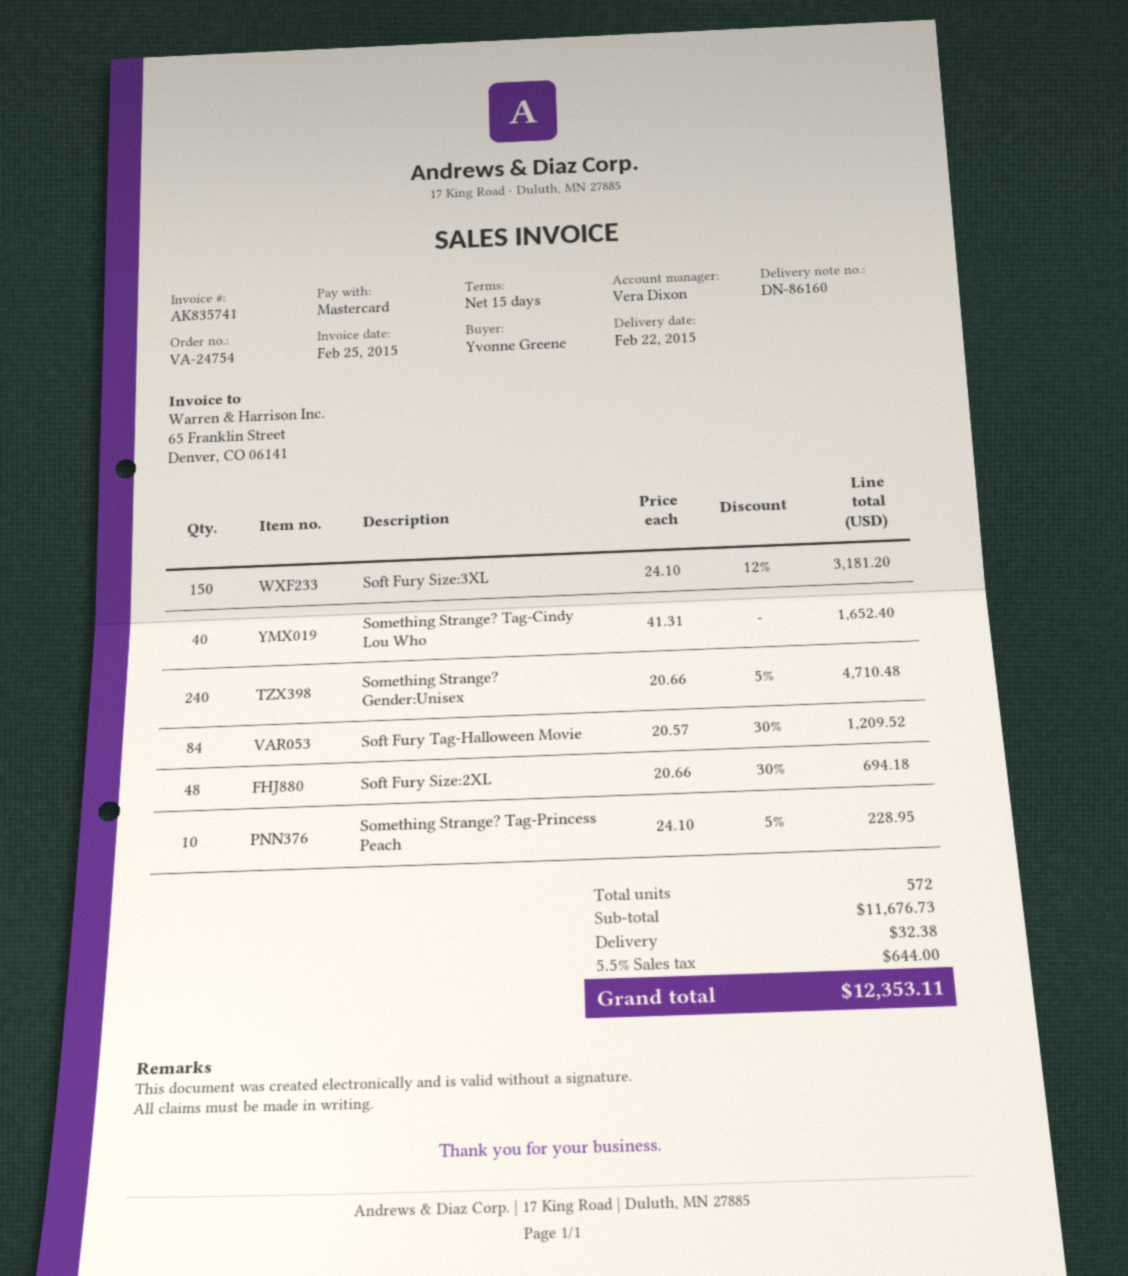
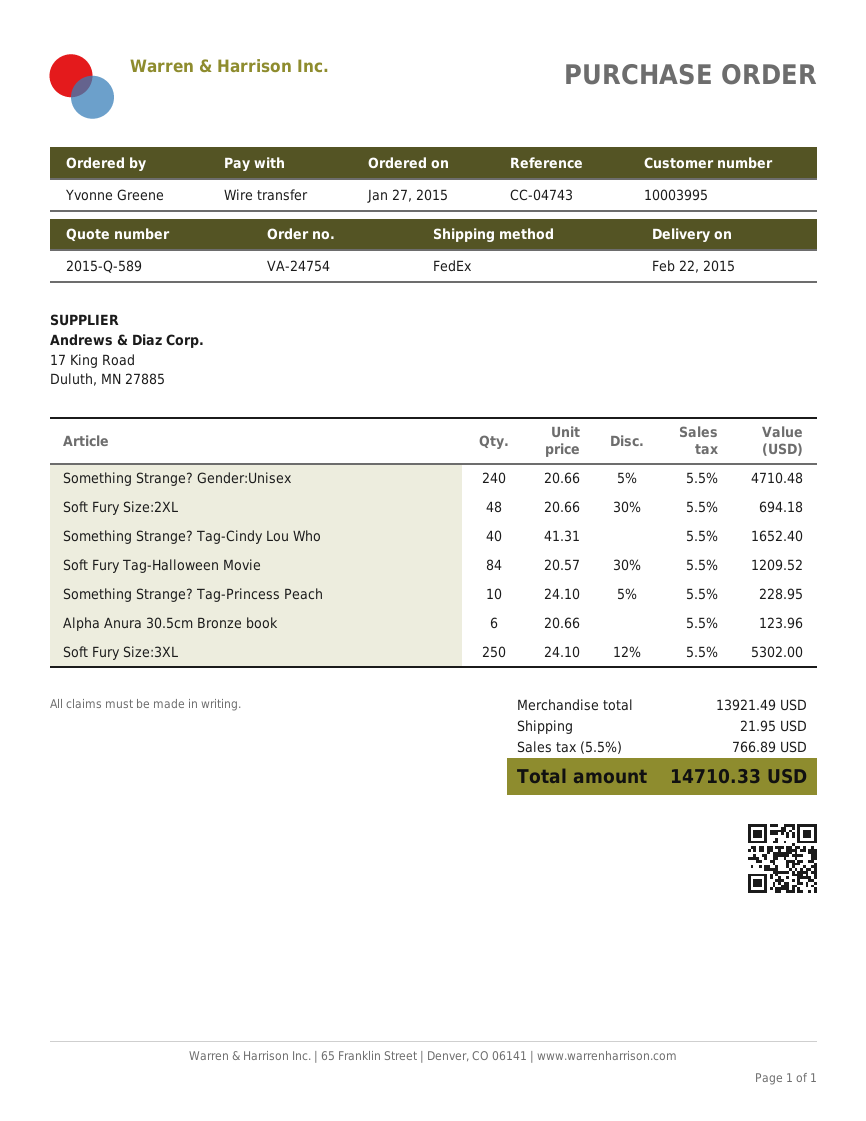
payment method: Mastercard -> bank transfer
Soft Fury Size:3XL: 150 x 24.10 - 12% = 3181.20 -> 250 x 24.10 - 12% = 5302.00
Alpha Anura 30.5cm Bronze book: none -> 6 x 20.66 = 123.96
subtotal: 11676.73 -> 13921.49
shipping: 32.38 -> 21.95
tax: 5.5% = 644.00 -> 5.5% = 766.89
total: 12353.11 -> 14710.33

